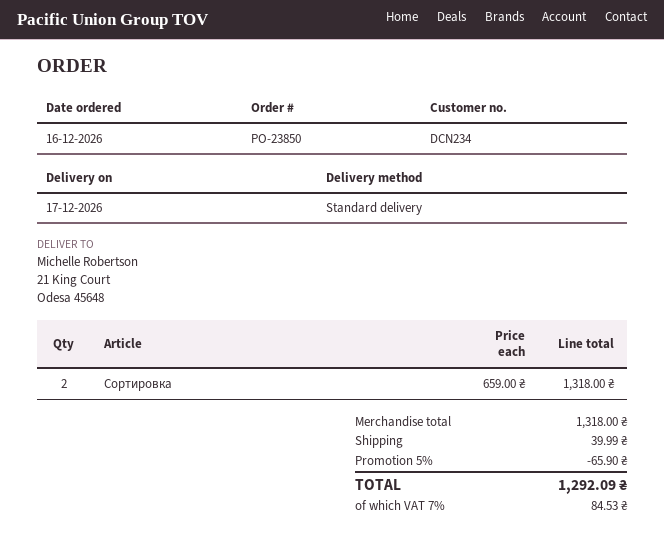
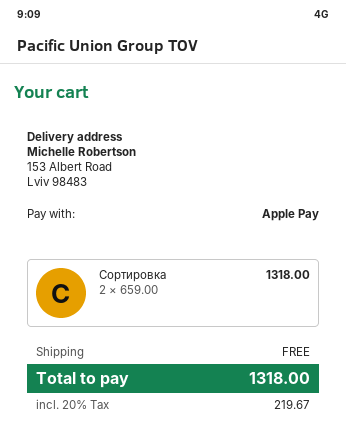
ship to: 21 King Court, Odesa 45648 -> 153 Albert Road, Lviv 98483
discount: 5% = 65.90 -> none
shipping: 39.99 -> 0.00
tax: 7% = 84.53 -> 20% = 219.67
total: 1292.09 -> 1318.00

